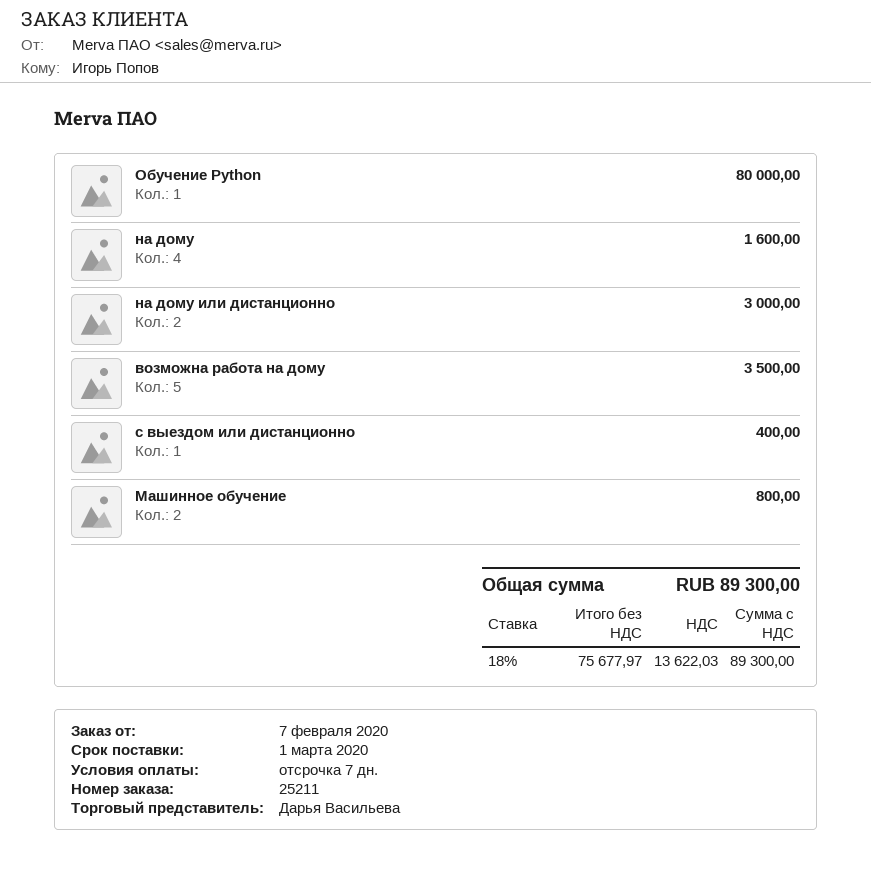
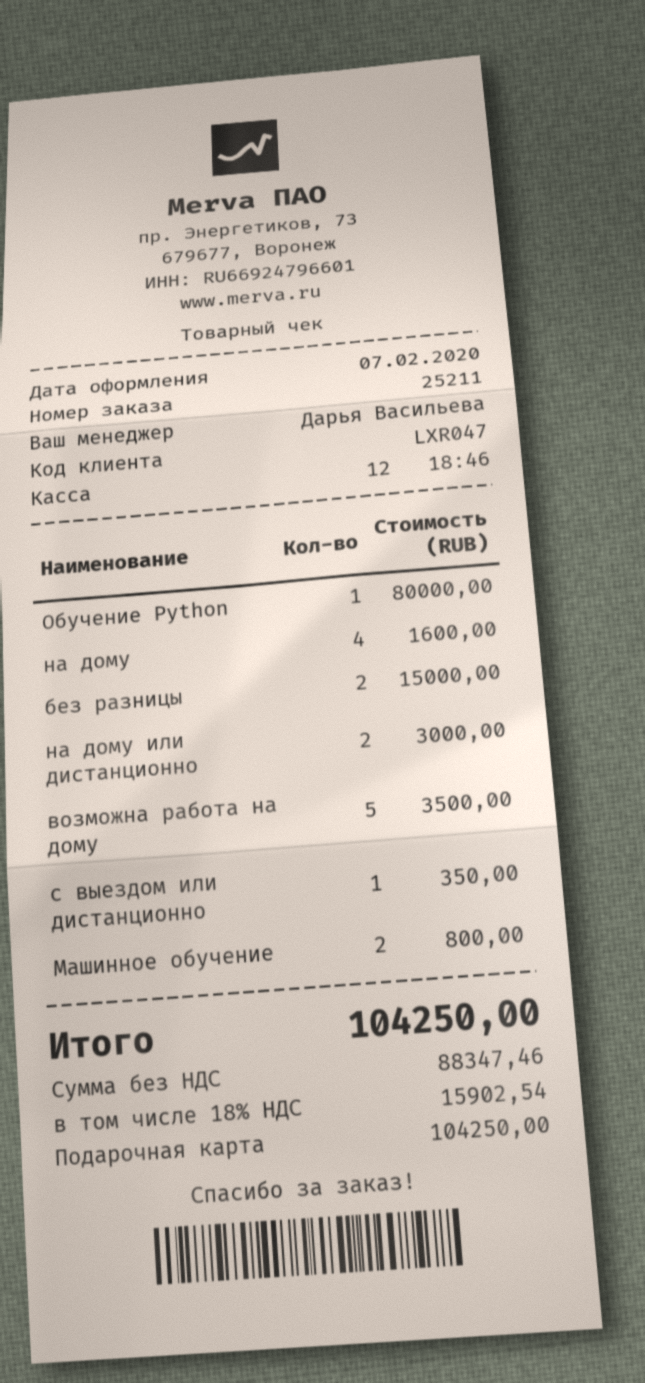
с выездом или дистанционно: 1 for 400.00 -> 1 for 350.00
без разницы: none -> 2 for 15000.00
net: 75677.97 -> 88347.46
tax: 18% = 13622.03 -> 18% = 15902.54
total: 89300.00 -> 104250.00

